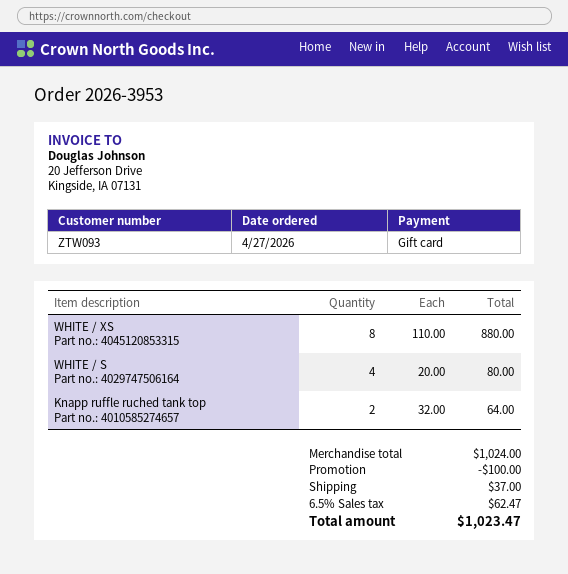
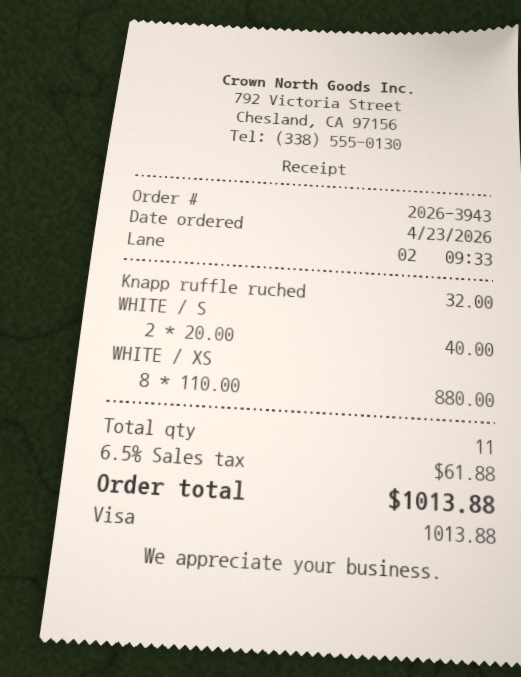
order number: 2026-3953 -> 2026-3943
order date: 2026-04-27 -> 2026-04-23
payment method: gift card -> Visa
WHITE / S: 4 x 20.00 = 80.00 -> 2 x 20.00 = 40.00
Knapp ruffle ruched tank top: 2 x 32.00 = 64.00 -> 1 x 32.00 = 32.00
discount: 100.00 -> none
shipping: 37.00 -> none
tax: 6.5% = 62.47 -> 6.5% = 61.88
total: 1023.47 -> 1013.88

